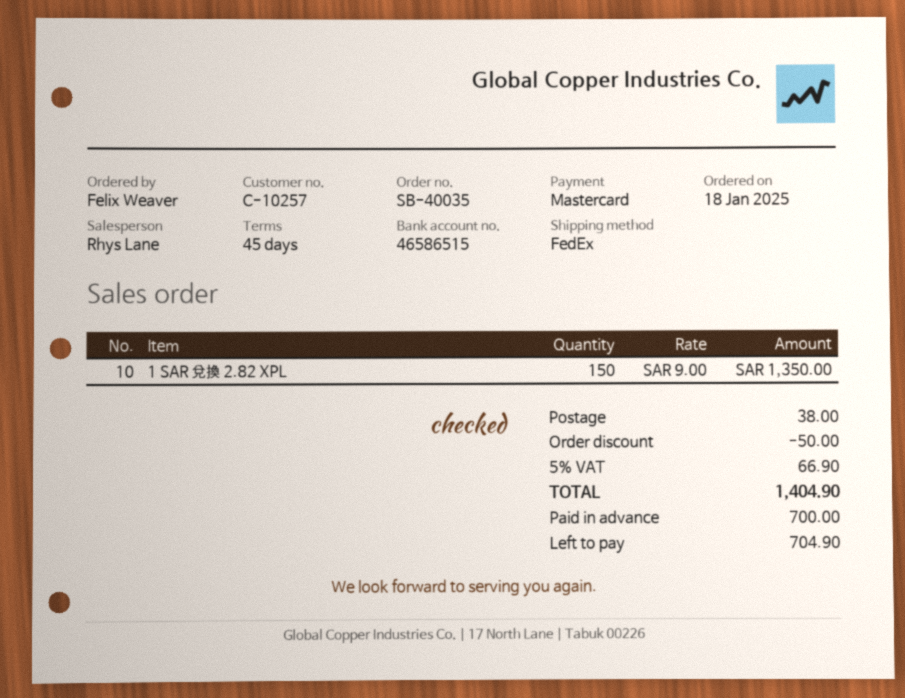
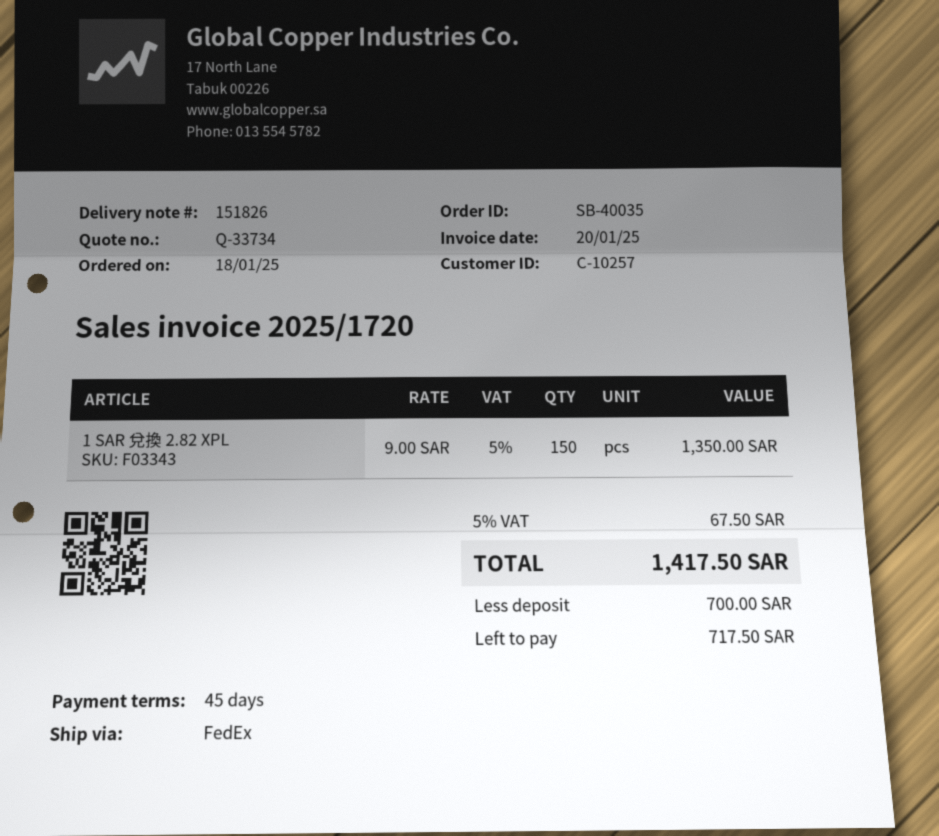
discount: 50.00 -> none
shipping: 38.00 -> none
tax: 5% = 66.90 -> 5% = 67.50
total: 1404.90 -> 1417.50
balance: 704.90 -> 717.50

